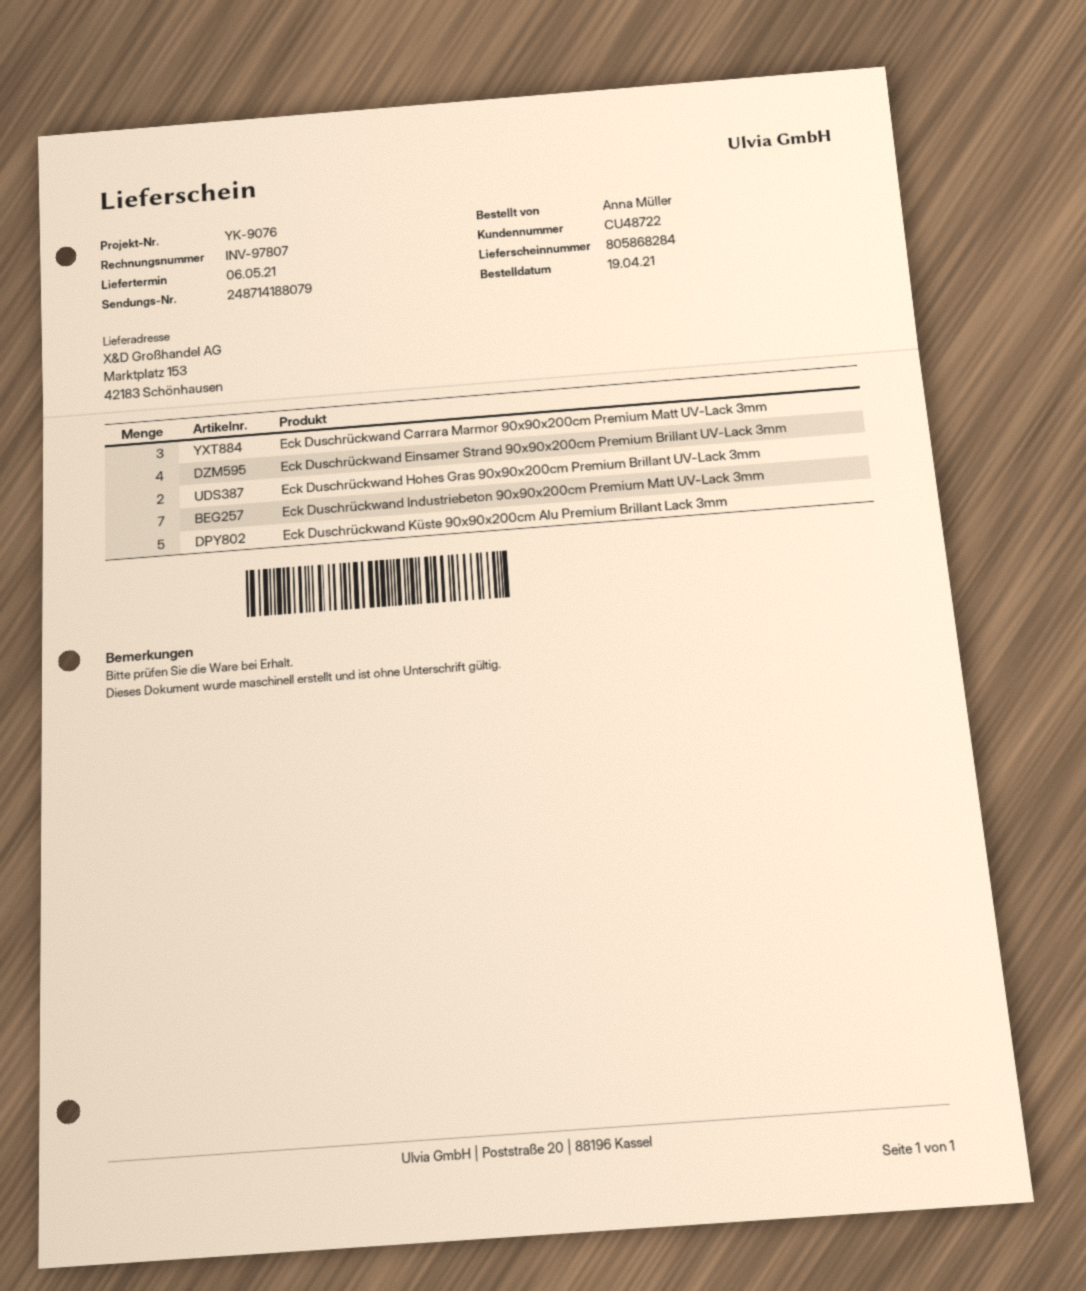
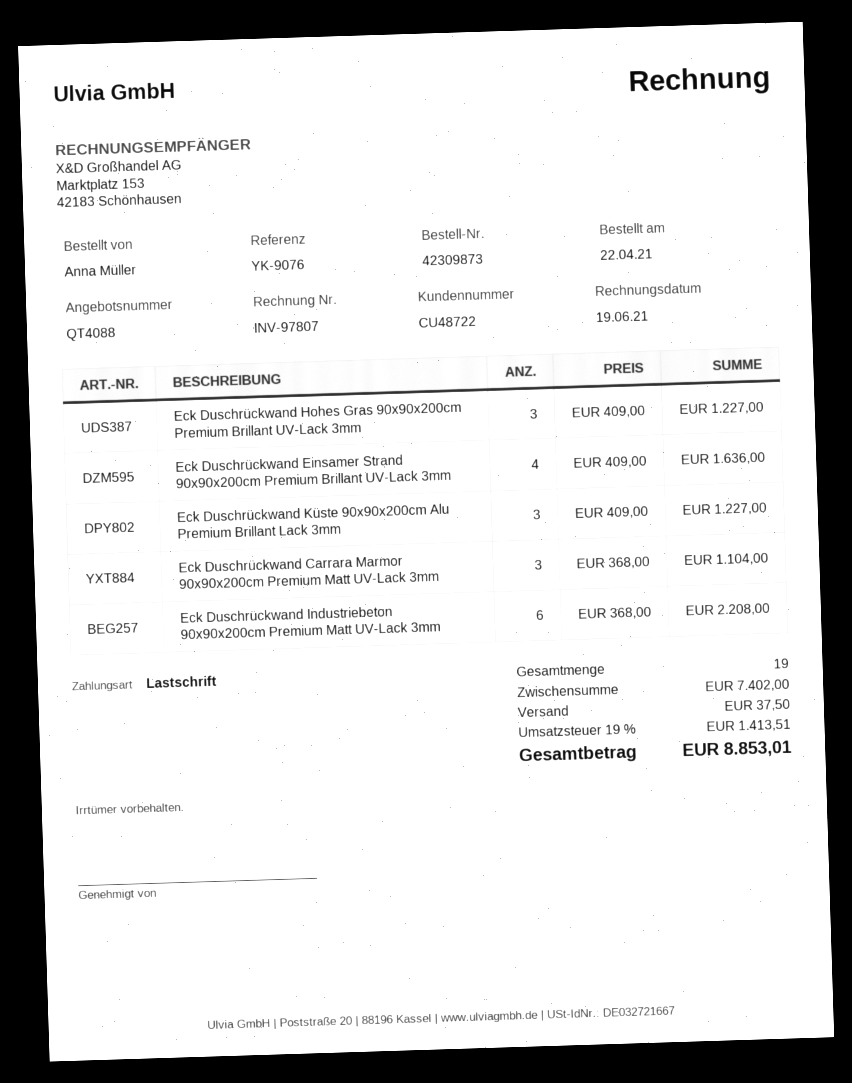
order date: 2021-04-19 -> 2021-04-22
Eck Duschrückwand Hohes Gras 90x90x200cm Premium Brillant UV-Lack 3mm: 2 -> 3
Eck Duschrückwand Industriebeton 90x90x200cm Premium Matt UV-Lack 3mm: 7 -> 6
Eck Duschrückwand Küste 90x90x200cm Alu Premium Brillant Lack 3mm: 5 -> 3

